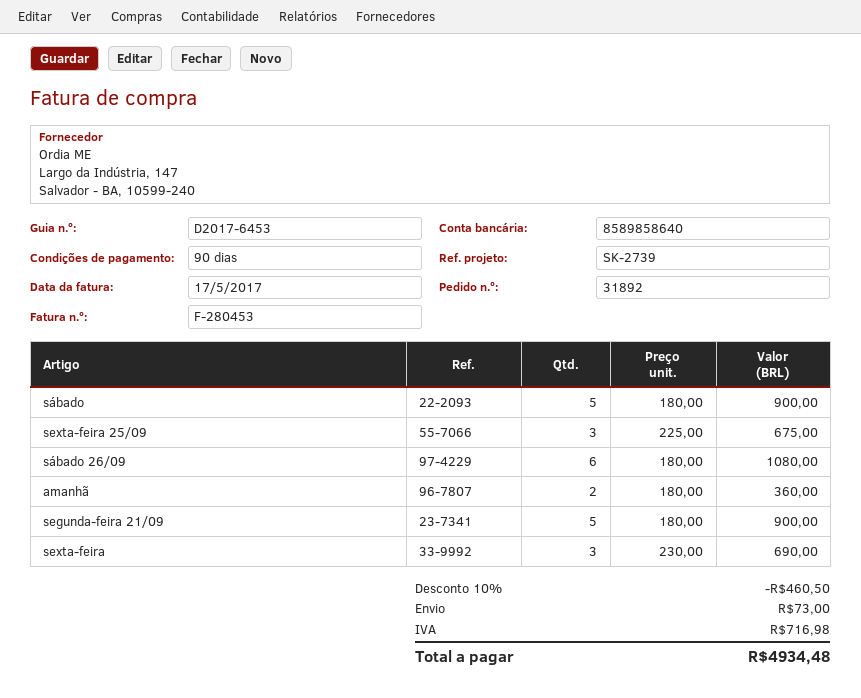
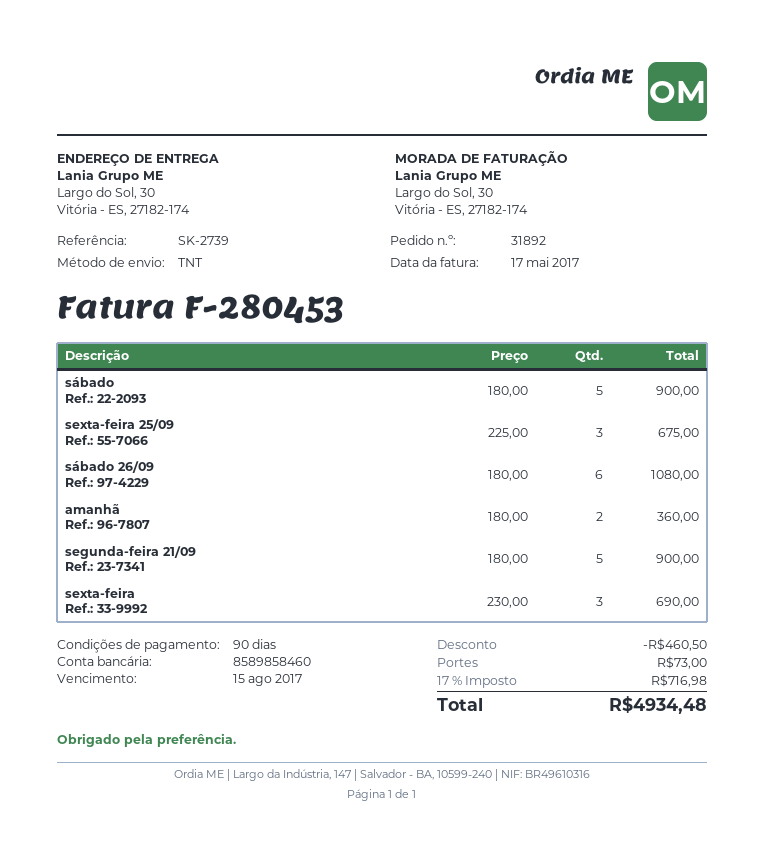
bank account: 8589858640 -> 8589858460

